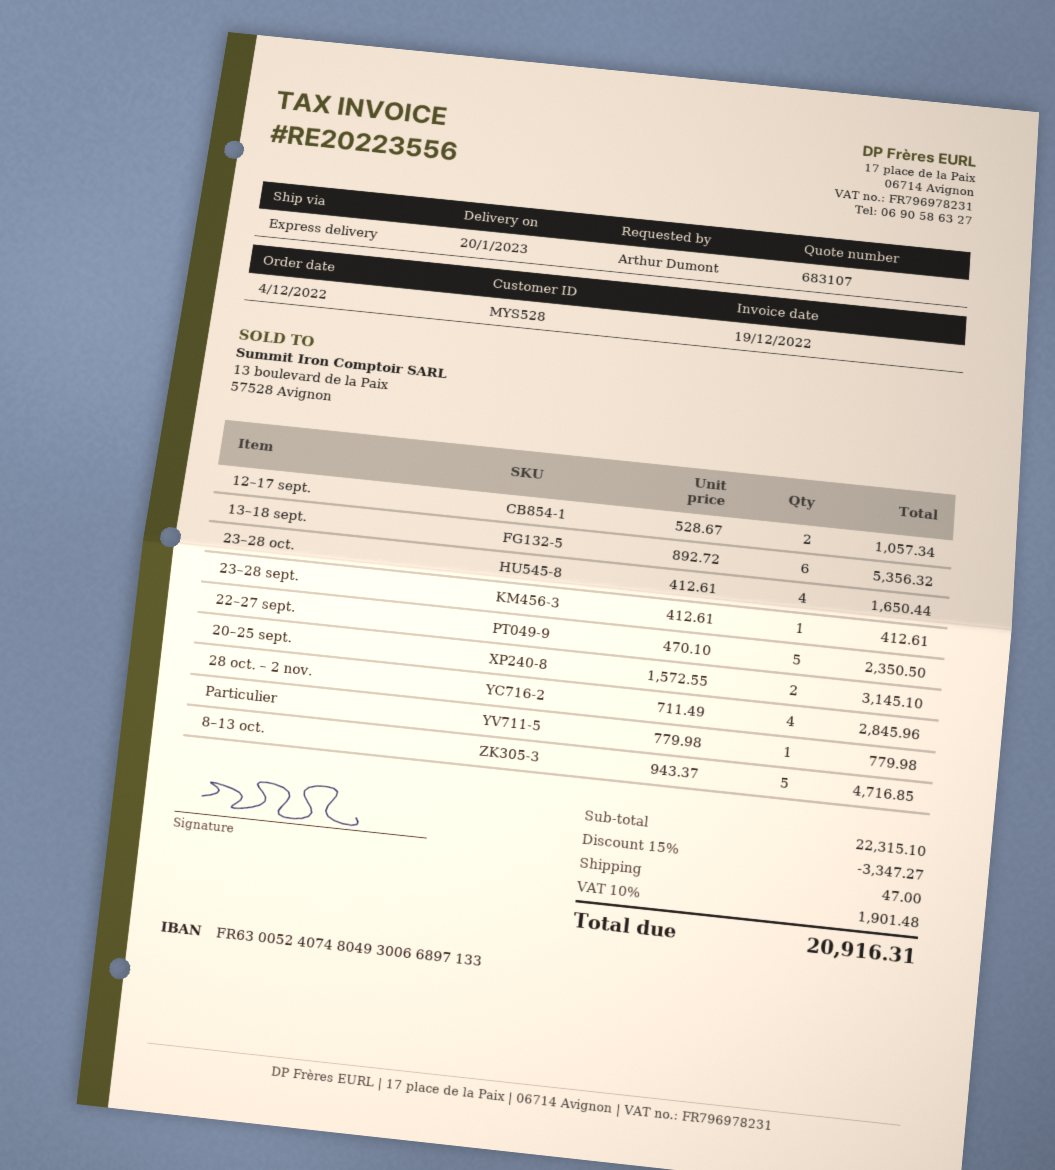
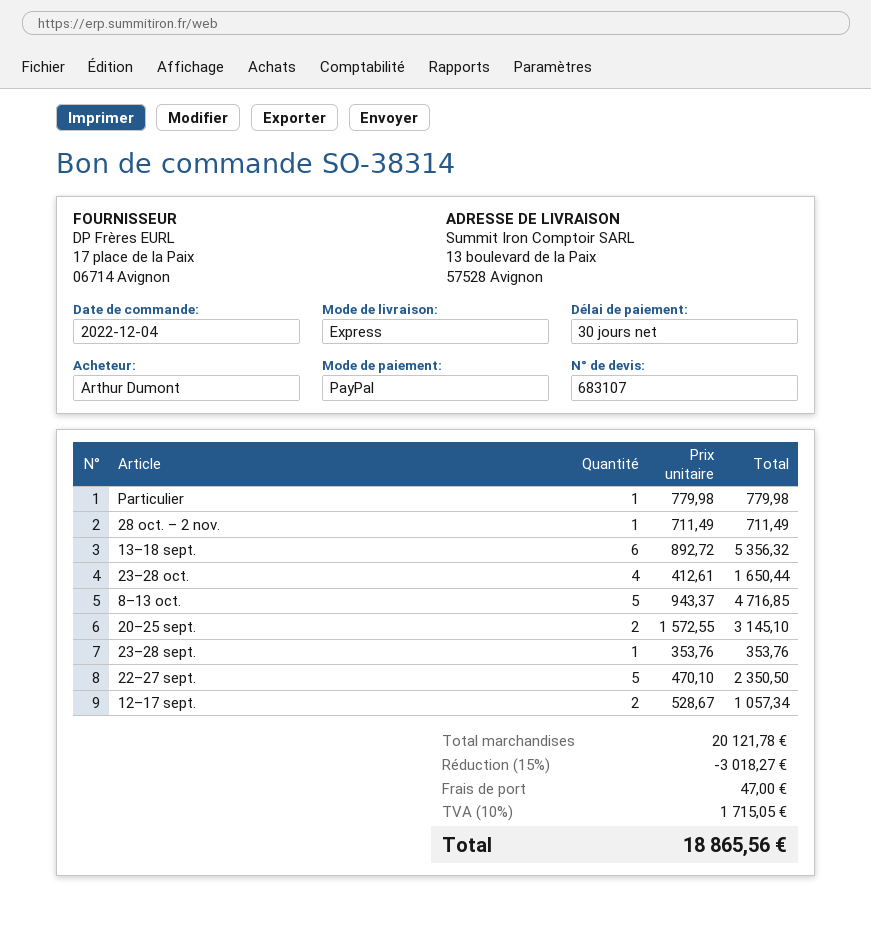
23–28 sept.: 1 x 412.61 = 412.61 -> 1 x 353.76 = 353.76
28 oct. – 2 nov.: 4 x 711.49 = 2845.96 -> 1 x 711.49 = 711.49
subtotal: 22315.10 -> 20121.78
discount: 15% = 3347.27 -> 15% = 3018.27
tax: 10% = 1901.48 -> 10% = 1715.05
total: 20916.31 -> 18865.56

